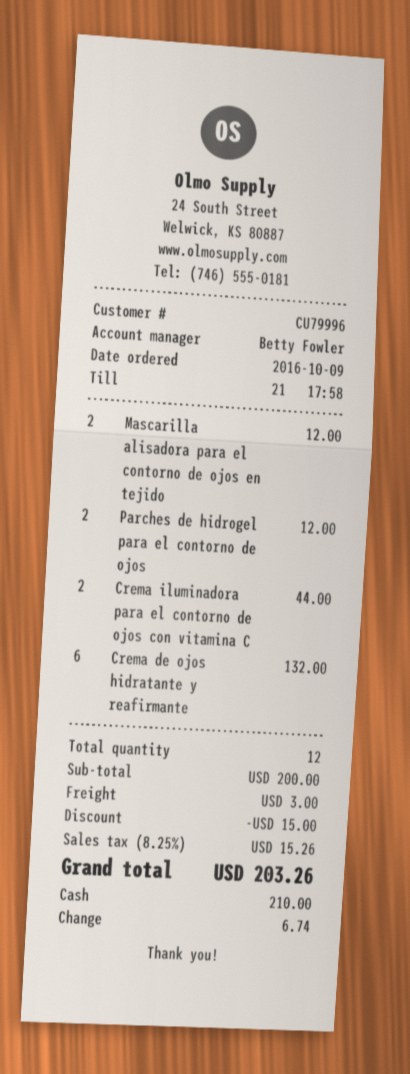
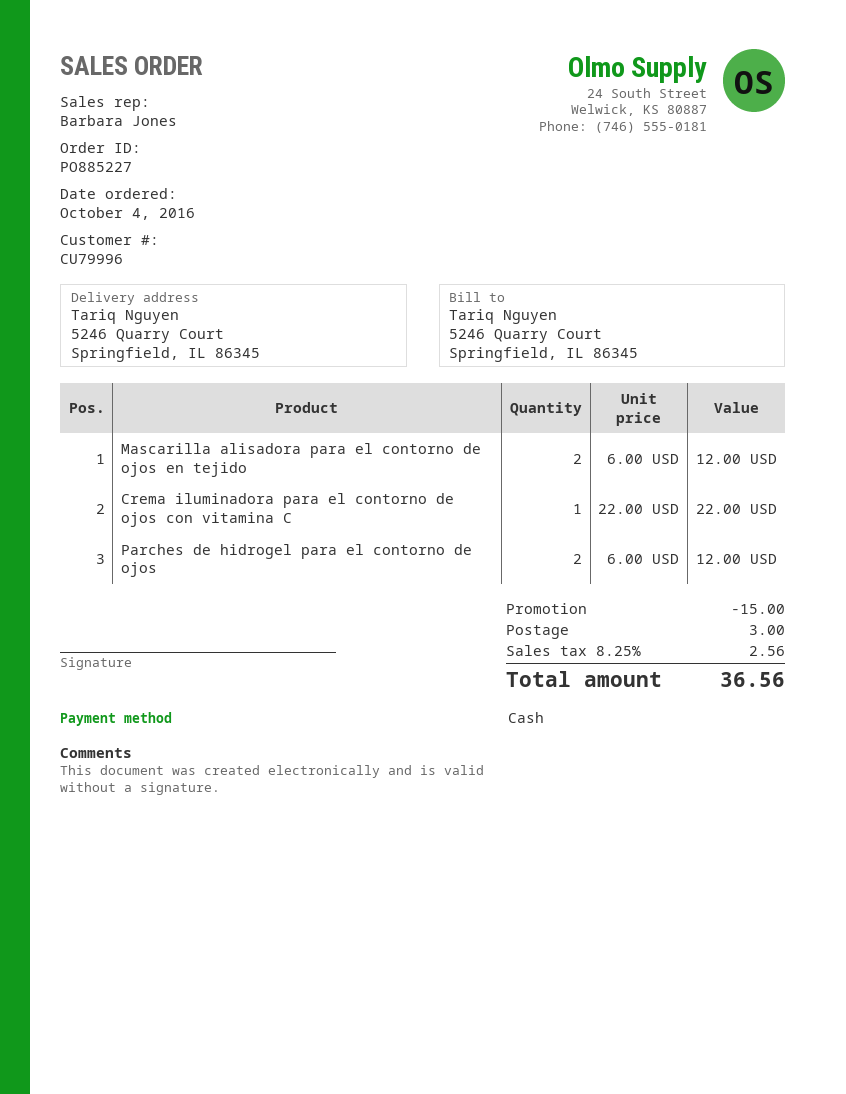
order date: 2016-10-09 -> 2016-10-04
sales rep: Betty Fowler -> Barbara Jones
Crema iluminadora para el contorno de ojos con vitamina C: 2 for 44.00 -> 1 for 22.00
Crema de ojos hidratante y reafirmante: 6 for 132.00 -> none
tax: 8.25% = 15.26 -> 8.25% = 2.56
total: 203.26 -> 36.56

